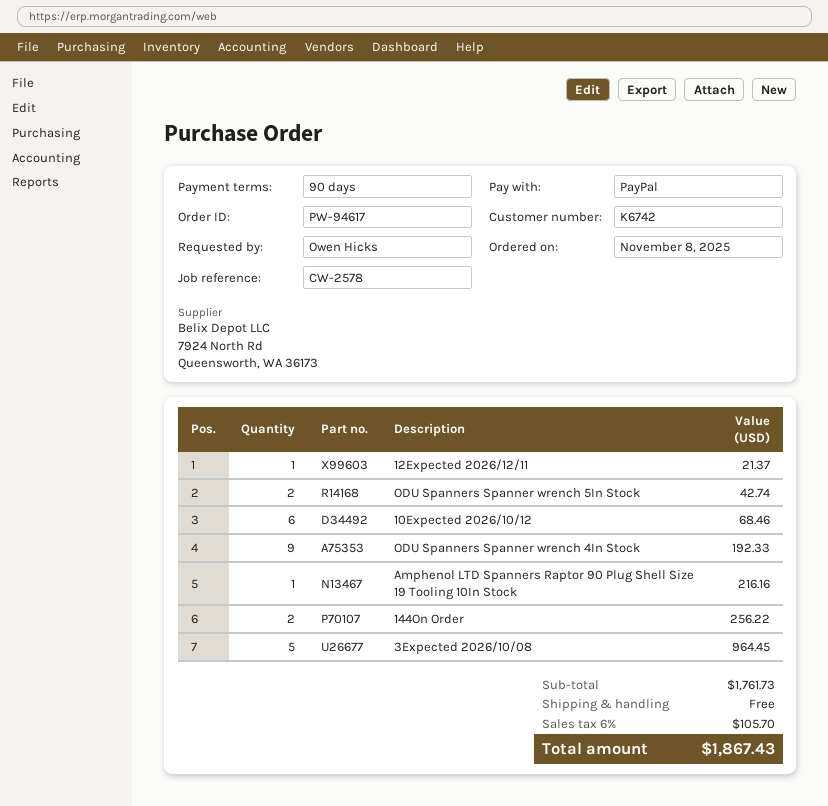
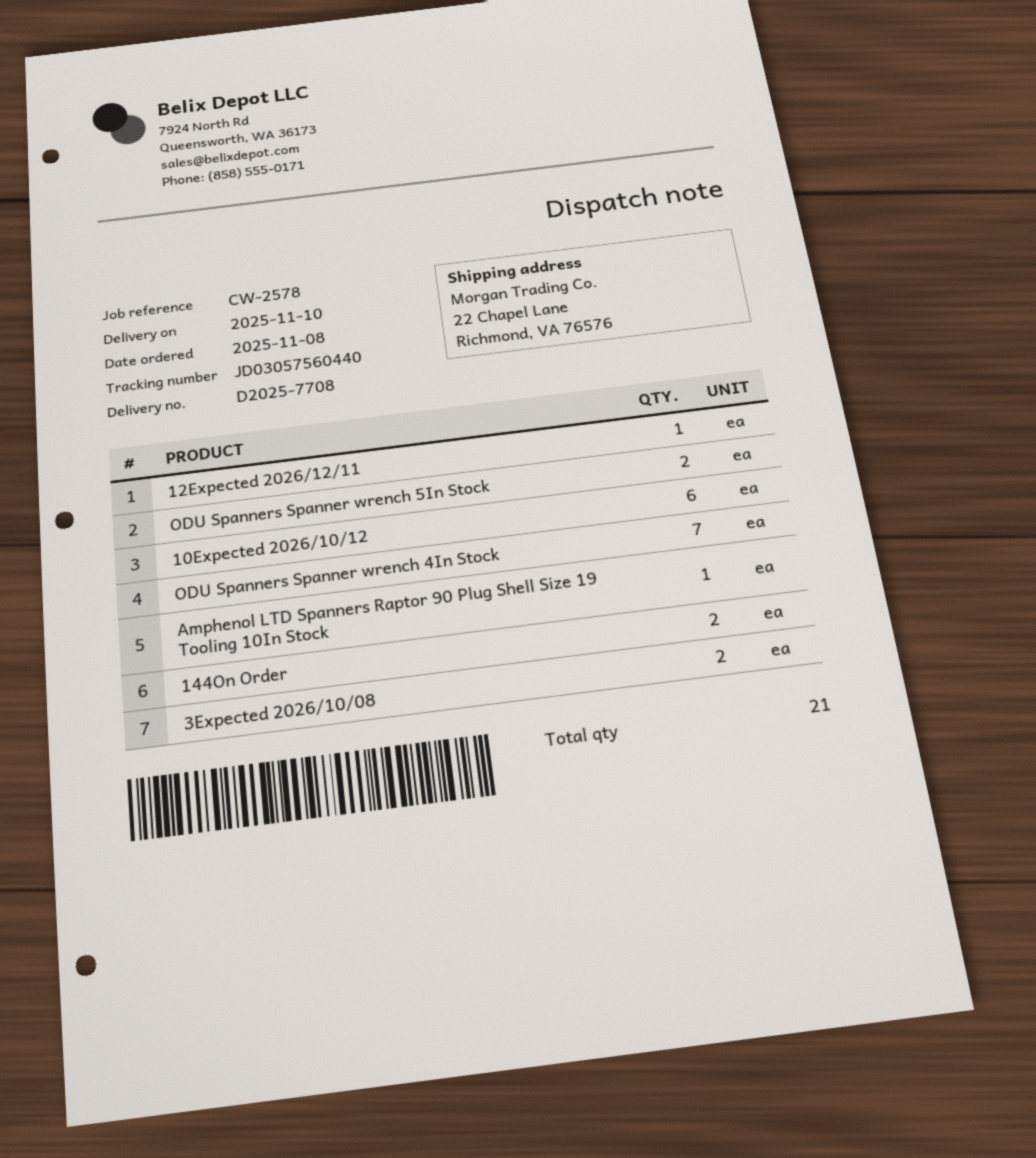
ODU Spanners Spanner wrench 4In Stock: 9 -> 7
3Expected 2026/10/08: 5 -> 2

